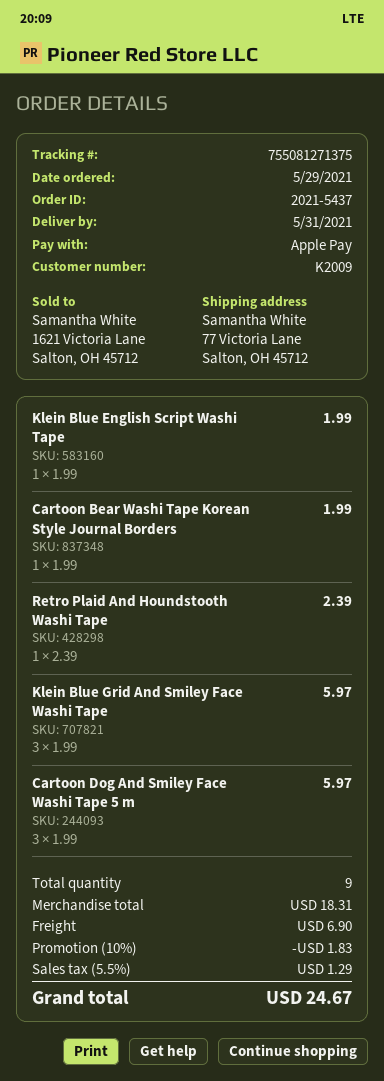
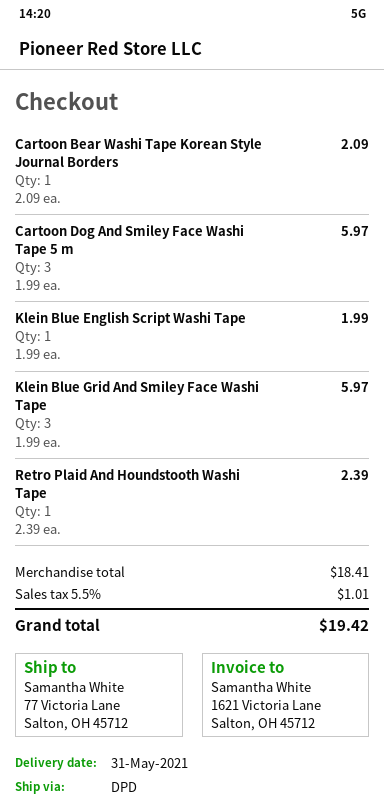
Cartoon Bear Washi Tape Korean Style Journal Borders: 1 x 1.99 = 1.99 -> 1 x 2.09 = 2.09
subtotal: 18.31 -> 18.41
discount: 10% = 1.83 -> none
shipping: 6.90 -> none
tax: 5.5% = 1.29 -> 5.5% = 1.01
total: 24.67 -> 19.42

